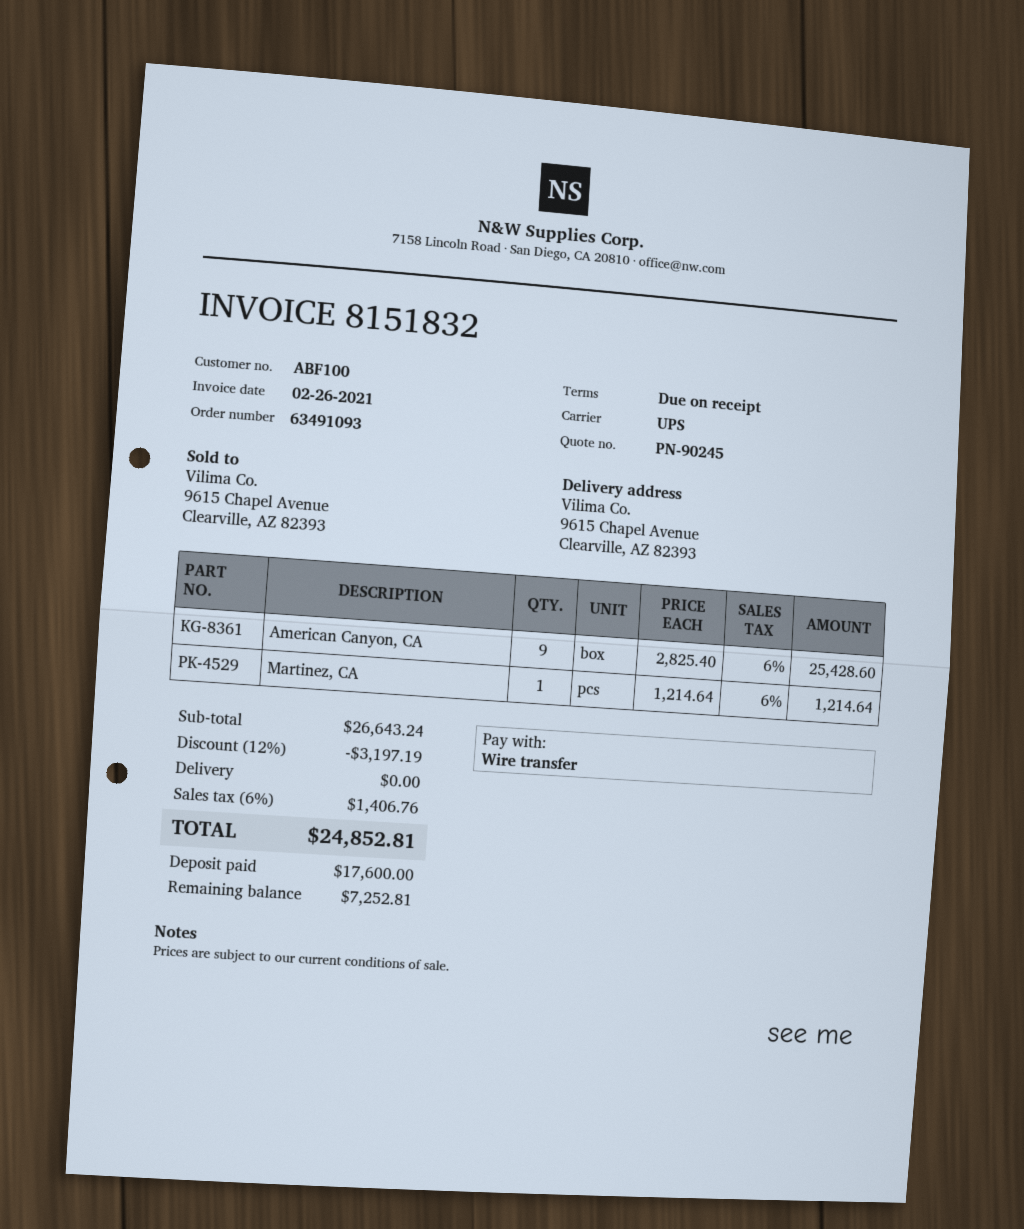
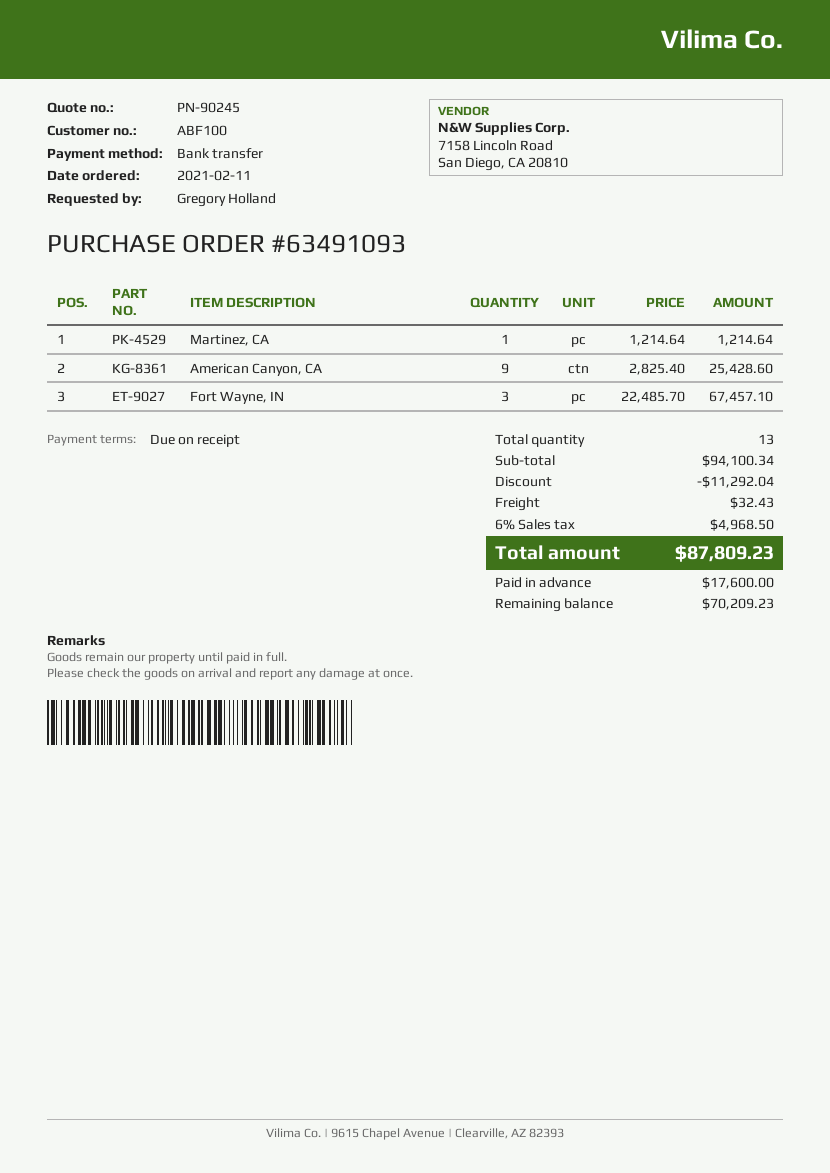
Fort Wayne, IN: none -> 3 x 22485.70 = 67457.10
subtotal: 26643.24 -> 94100.34
discount: 3197.19 -> 11292.04
shipping: 0.00 -> 32.43
tax: 6% = 1406.76 -> 6% = 4968.50
total: 24852.81 -> 87809.23
balance: 7252.81 -> 70209.23

